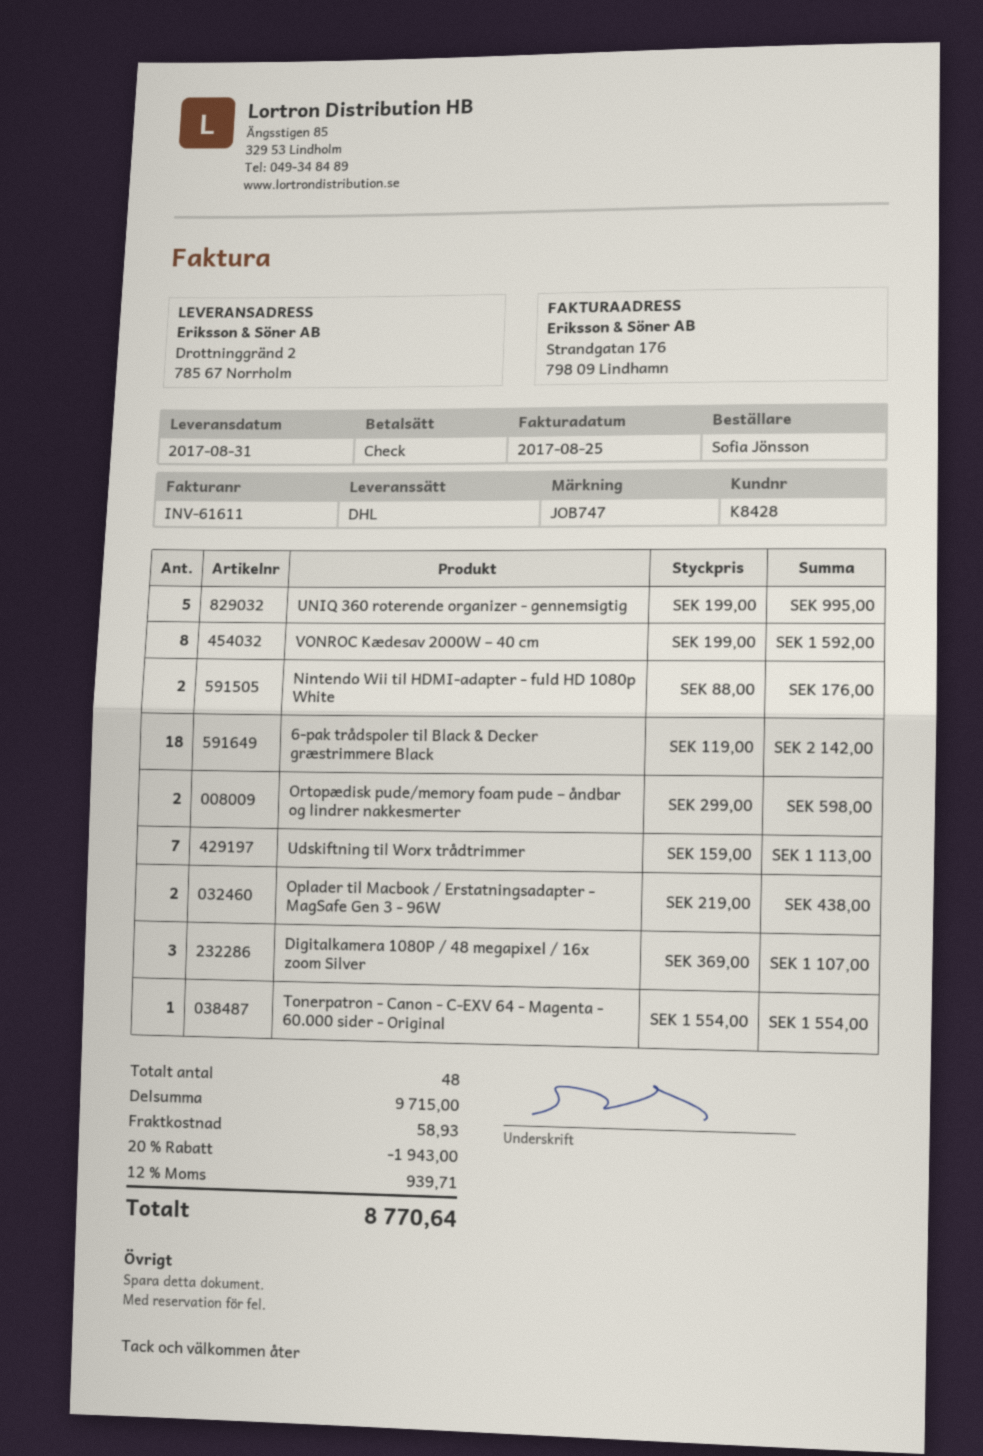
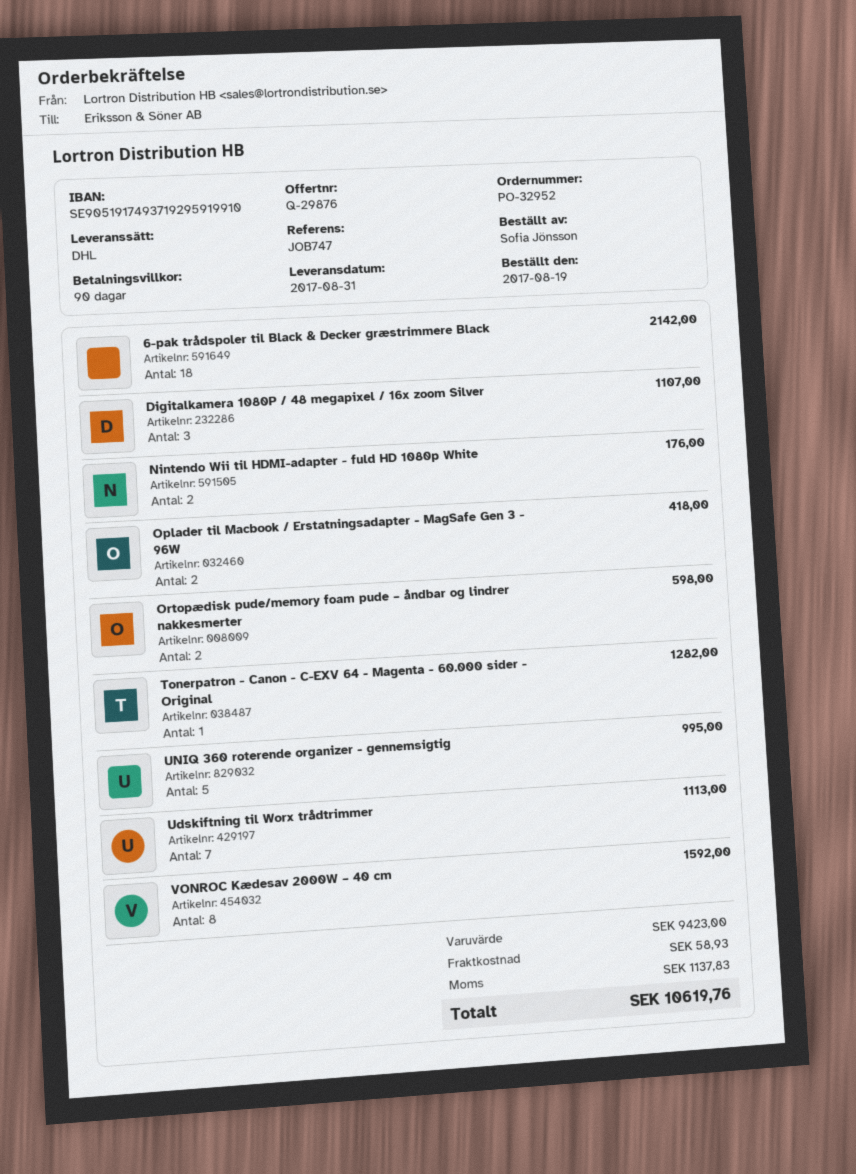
Oplader til Macbook / Erstatningsadapter - MagSafe Gen 3 - 96W: 2 for 438.00 -> 2 for 418.00
Tonerpatron - Canon - C-EXV 64 - Magenta - 60.000 sider - Original: 1 for 1554.00 -> 1 for 1282.00
subtotal: 9715.00 -> 9423.00
discount: 20% = 1943.00 -> none
tax: 939.71 -> 1137.83
total: 8770.64 -> 10619.76

